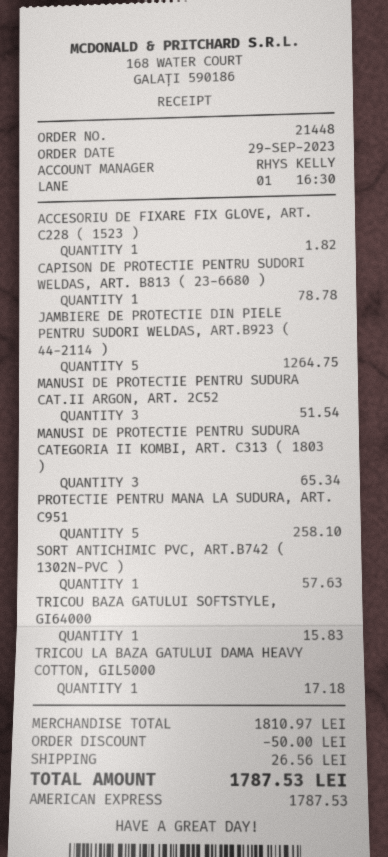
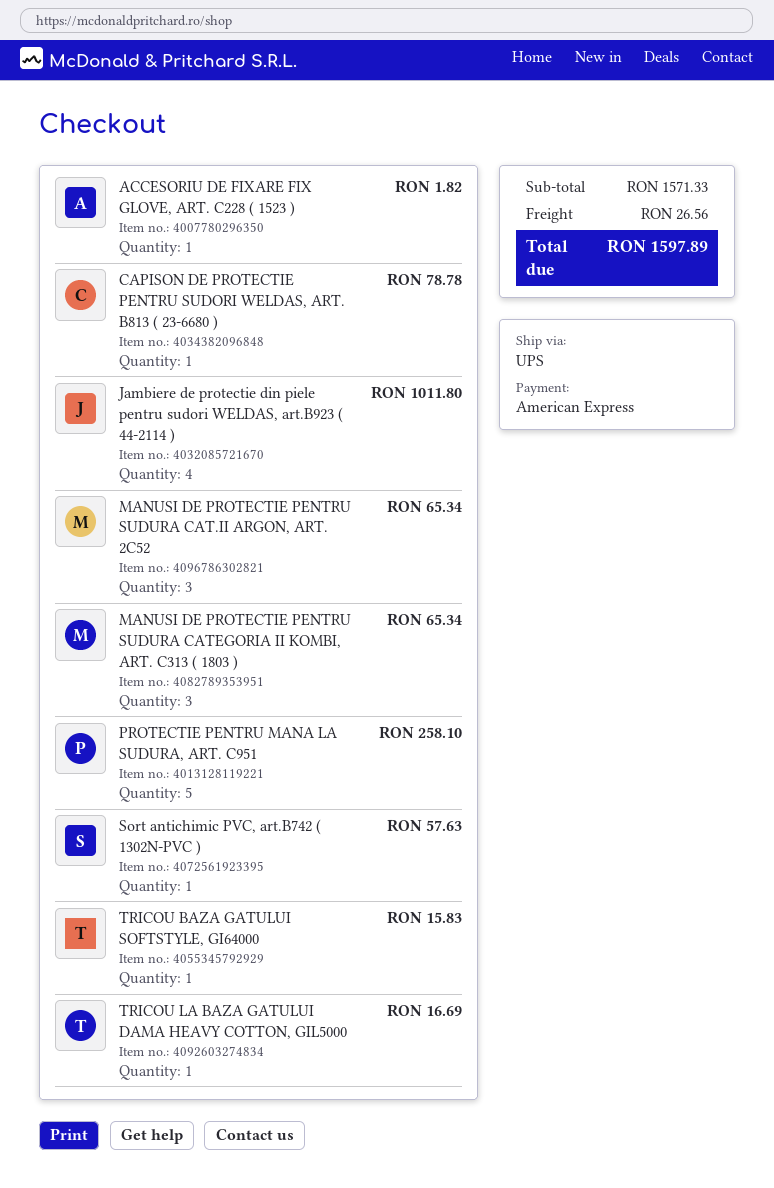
JAMBIERE DE PROTECTIE DIN PIELE PENTRU SUDORI WELDAS, ART.B923 ( 44-2114 ): 5 for 1264.75 -> 4 for 1011.80
MANUSI DE PROTECTIE PENTRU SUDURA CAT.II ARGON, ART. 2C52: 3 for 51.54 -> 3 for 65.34
TRICOU LA BAZA GATULUI DAMA HEAVY COTTON, GIL5000: 1 for 17.18 -> 1 for 16.69
subtotal: 1810.97 -> 1571.33
discount: 50.00 -> none
total: 1787.53 -> 1597.89

